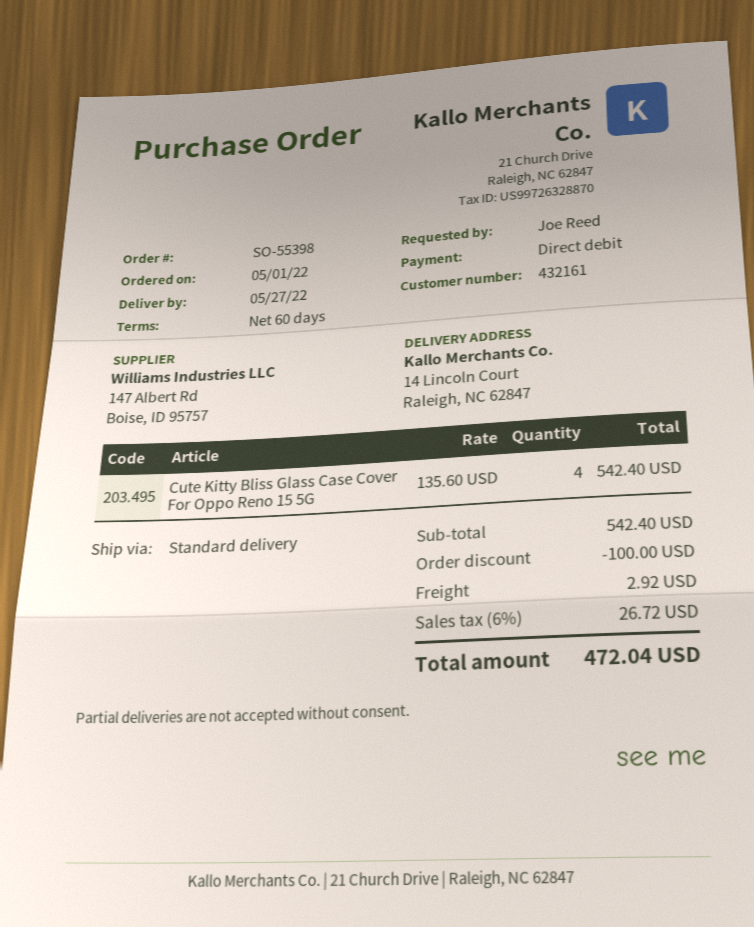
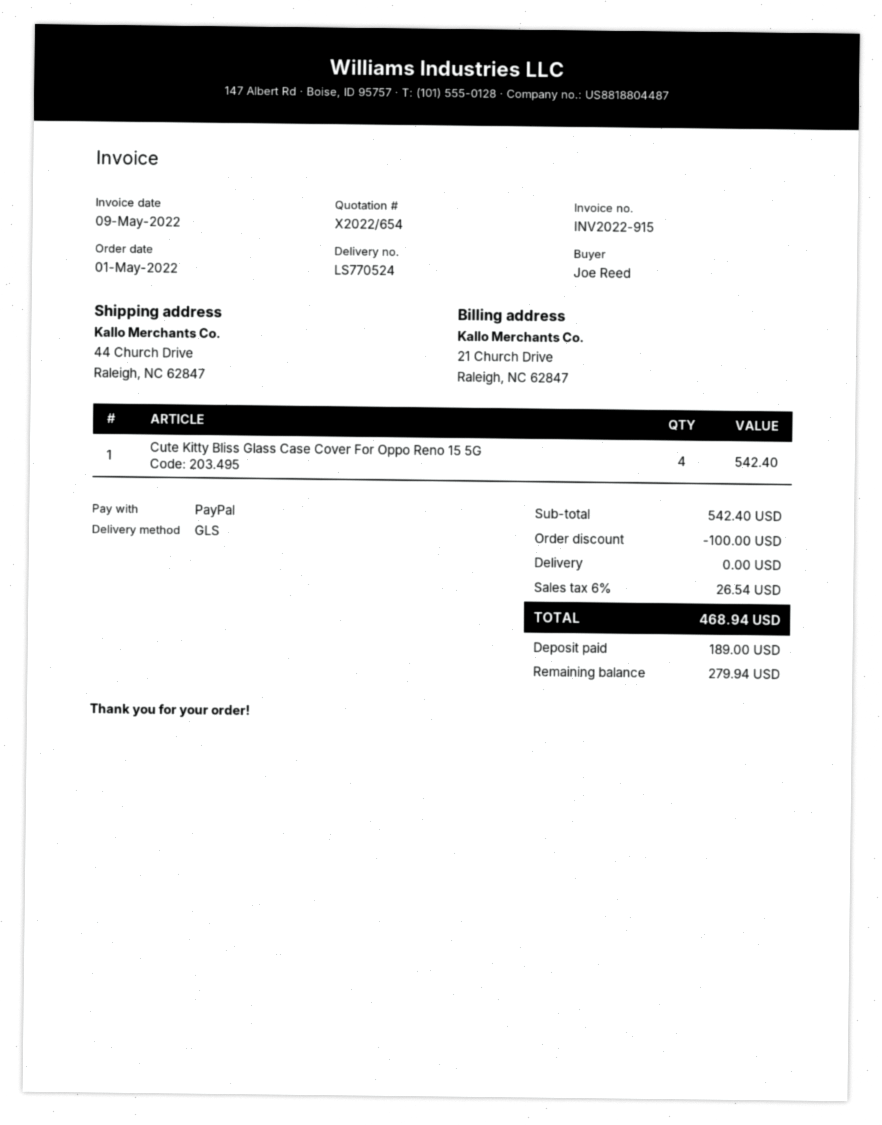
payment method: direct debit -> PayPal
shipping method: standard -> GLS
ship to: 14 Lincoln Court, Raleigh, NC 62847 -> 44 Church Drive, Raleigh, NC 62847
shipping: 2.92 -> 0.00
tax: 6% = 26.72 -> 6% = 26.54
total: 472.04 -> 468.94

